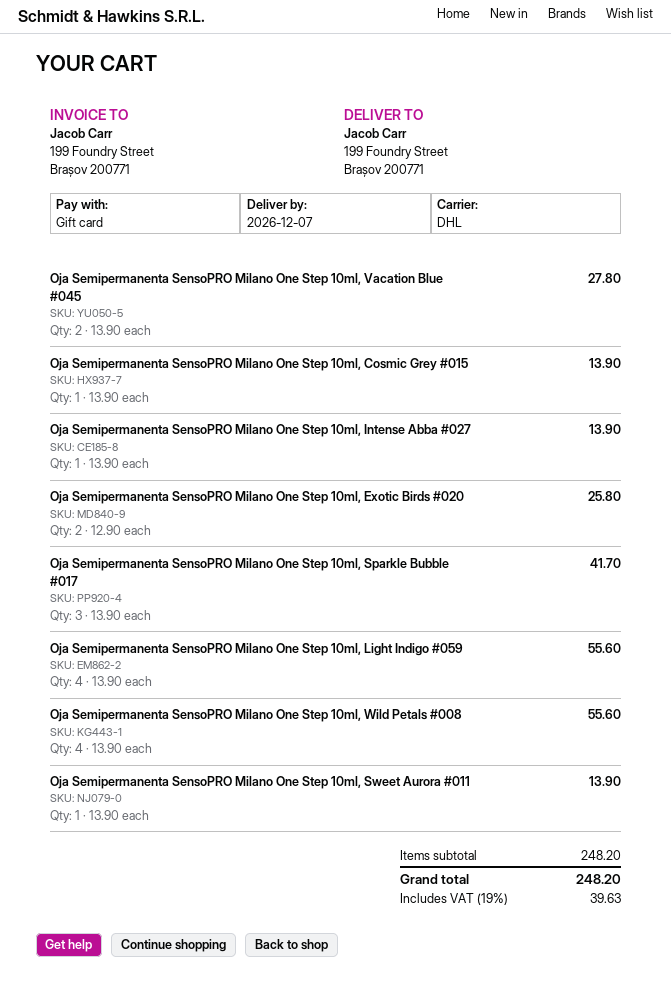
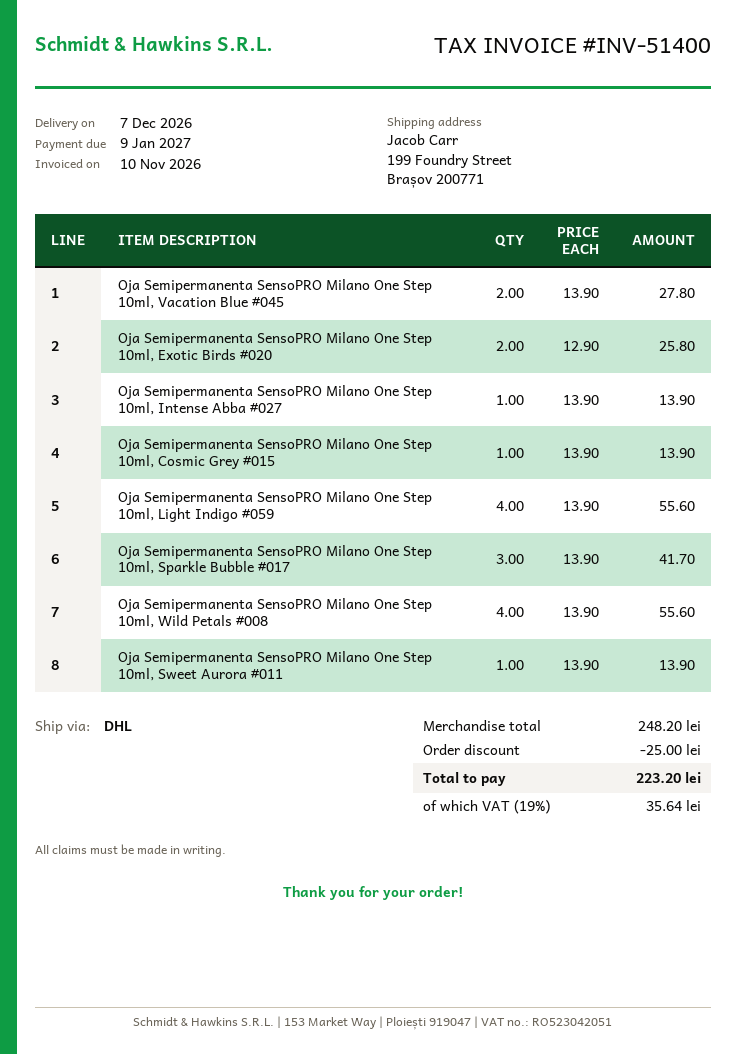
discount: none -> 25.00
tax: 19% = 39.63 -> 19% = 35.64
total: 248.20 -> 223.20

